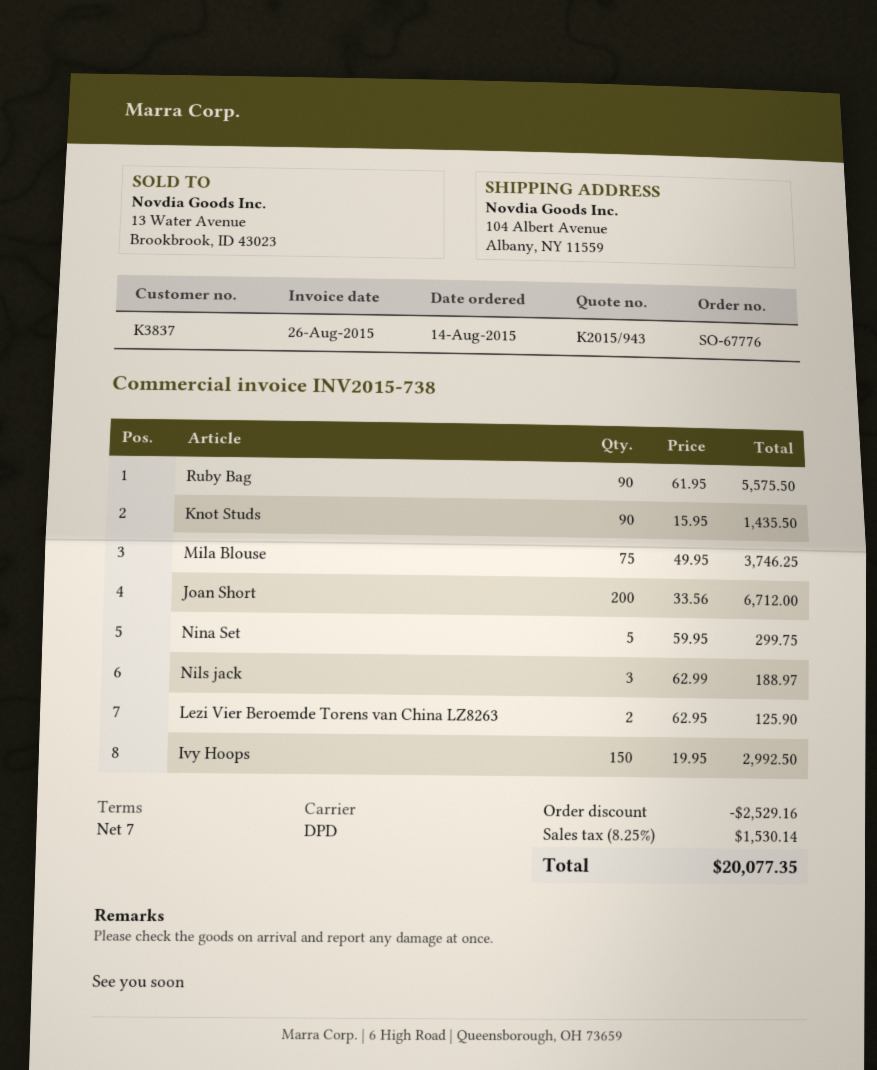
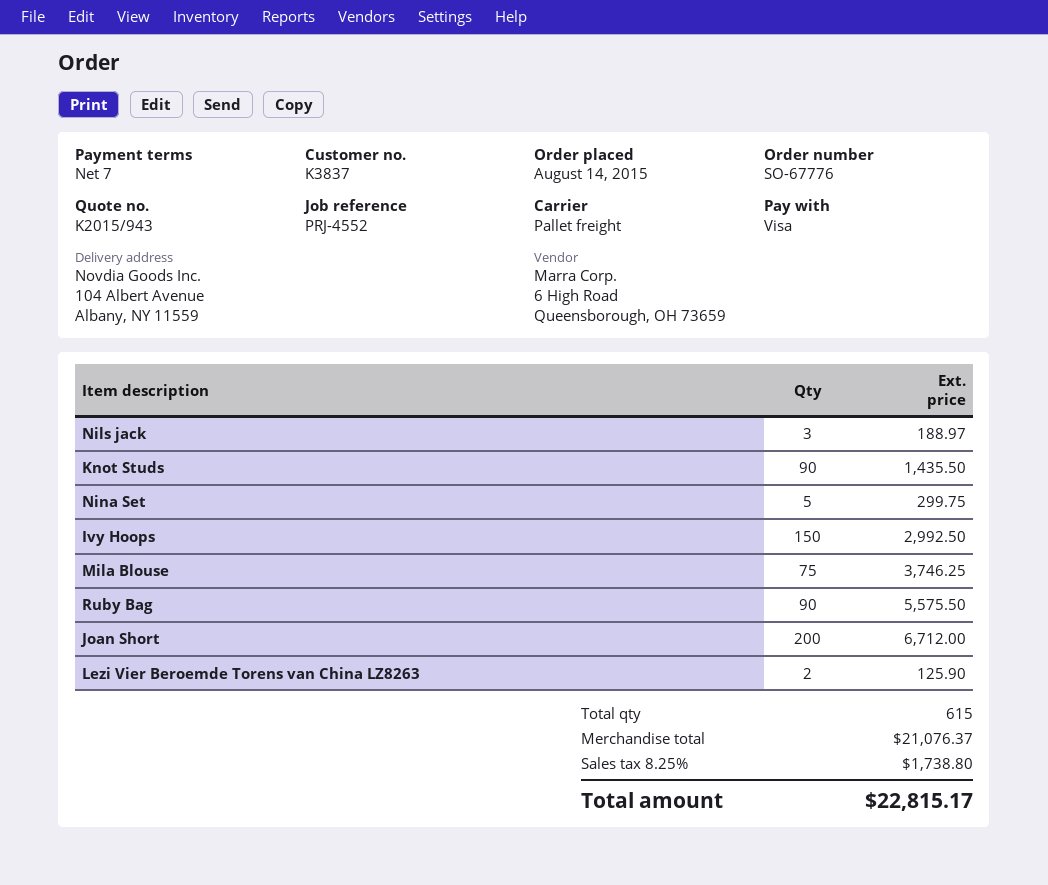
shipping method: DPD -> pallet freight
discount: 2529.16 -> none
tax: 8.25% = 1530.14 -> 8.25% = 1738.80
total: 20077.35 -> 22815.17

